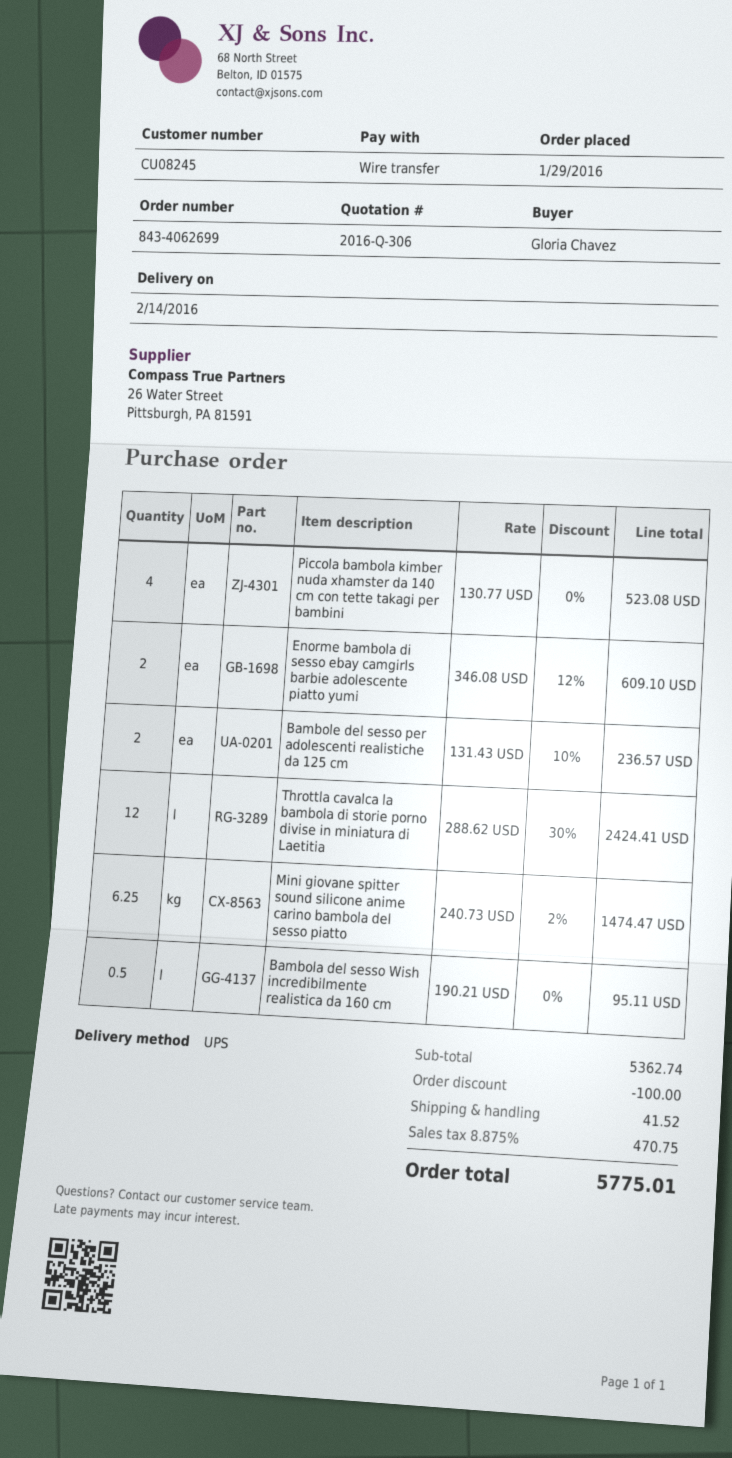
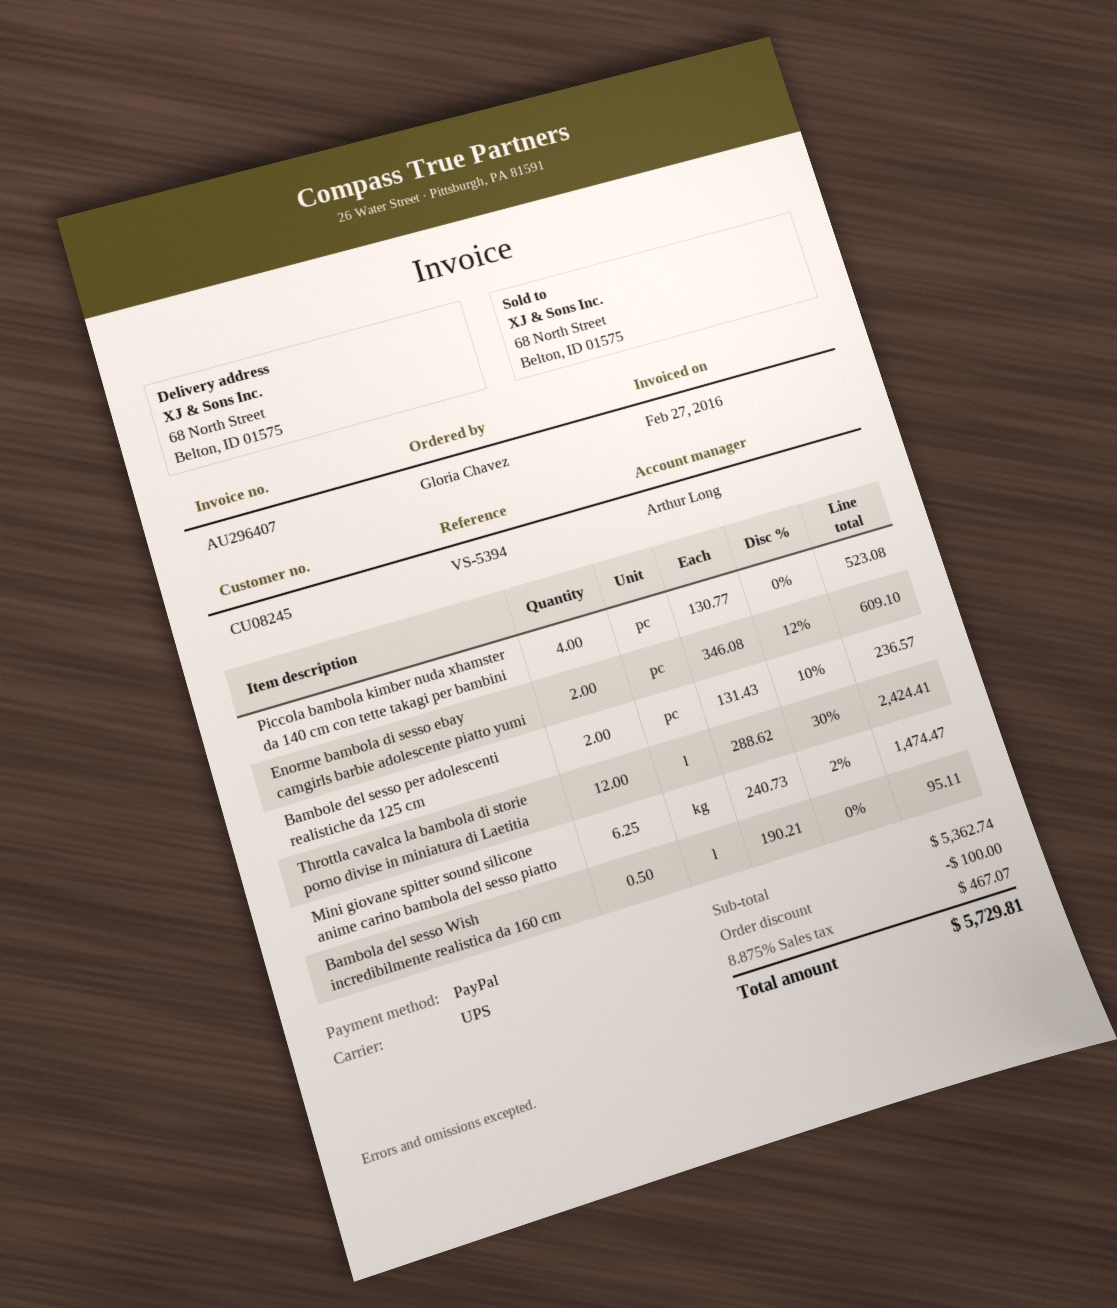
payment method: bank transfer -> PayPal
shipping: 41.52 -> none
tax: 8.875% = 470.75 -> 8.875% = 467.07
total: 5775.01 -> 5729.81

